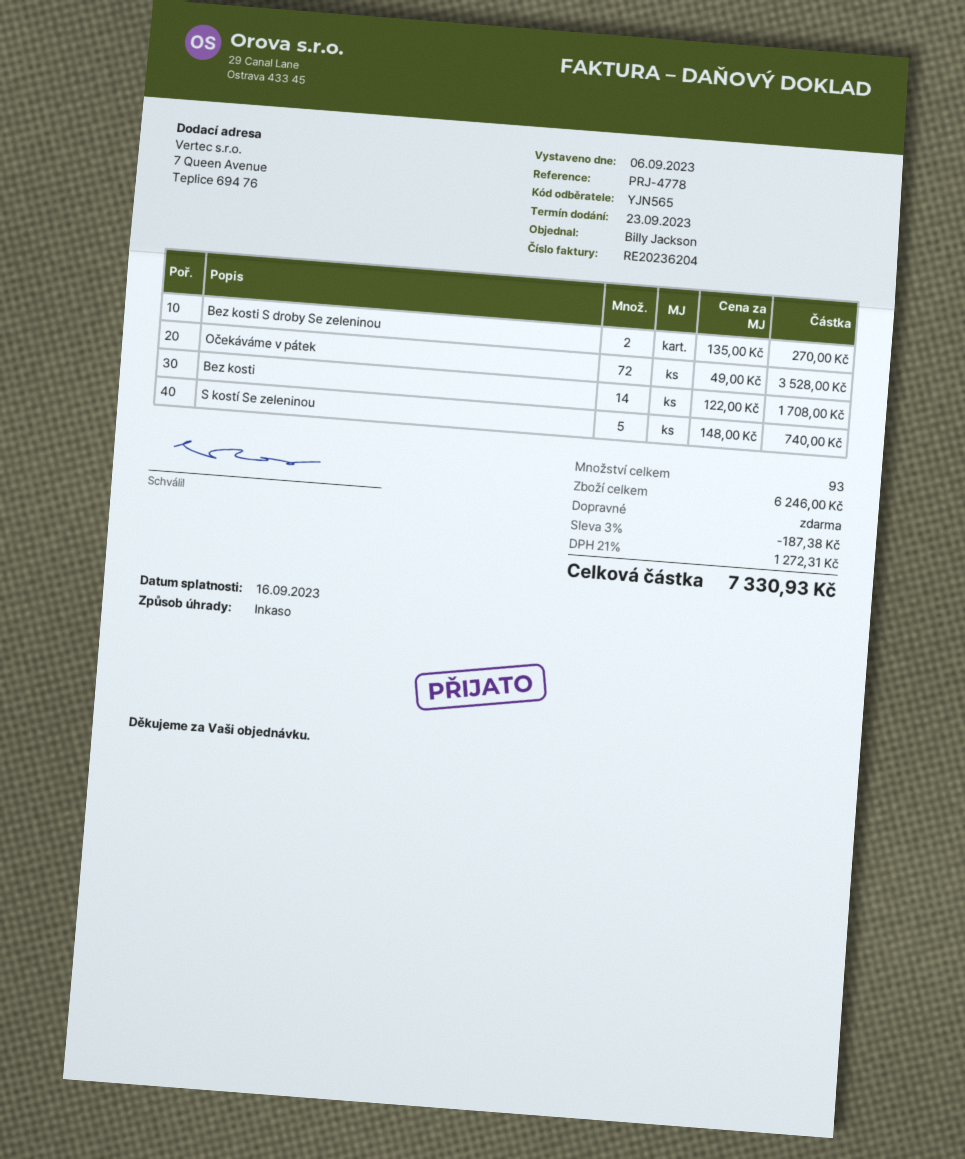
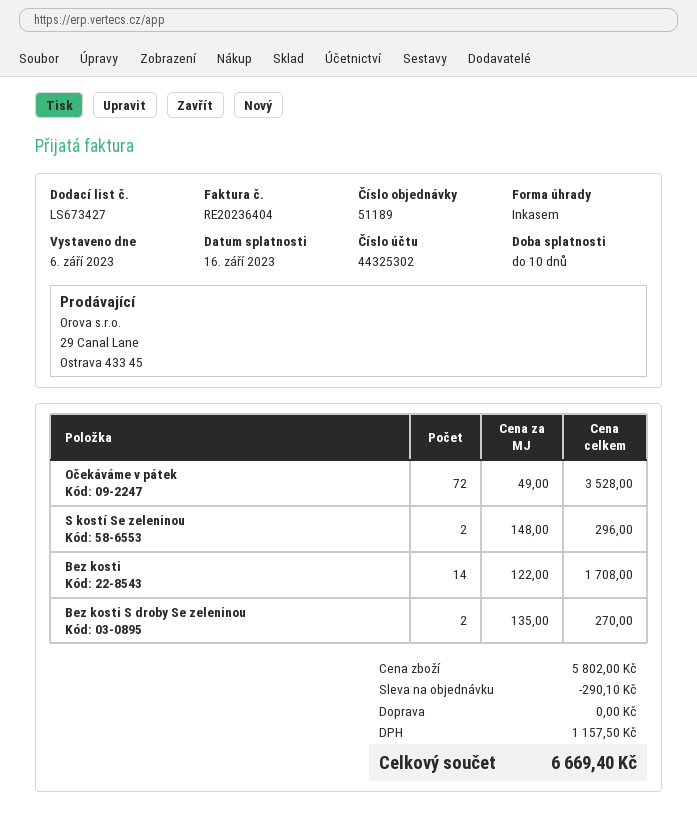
invoice number: RE20236204 -> RE20236404
S kostí Se zeleninou: 5 x 148.00 = 740.00 -> 2 x 148.00 = 296.00
subtotal: 6246.00 -> 5802.00
discount: 187.38 -> 290.10
tax: 1272.31 -> 1157.50
total: 7330.93 -> 6669.40

